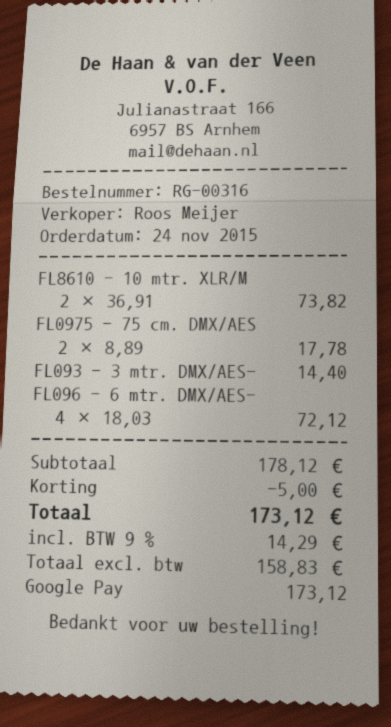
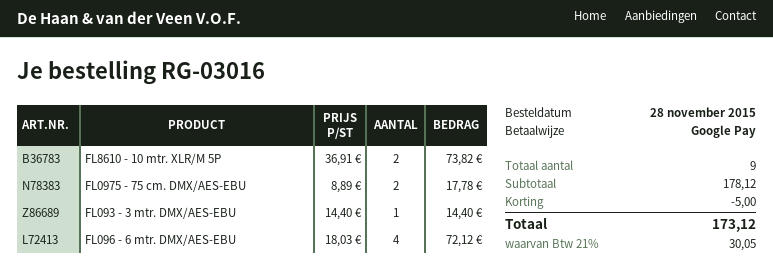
order number: RG-00316 -> RG-03016
order date: 2015-11-24 -> 2015-11-28
tax: 9% = 14.29 -> 21% = 30.05

